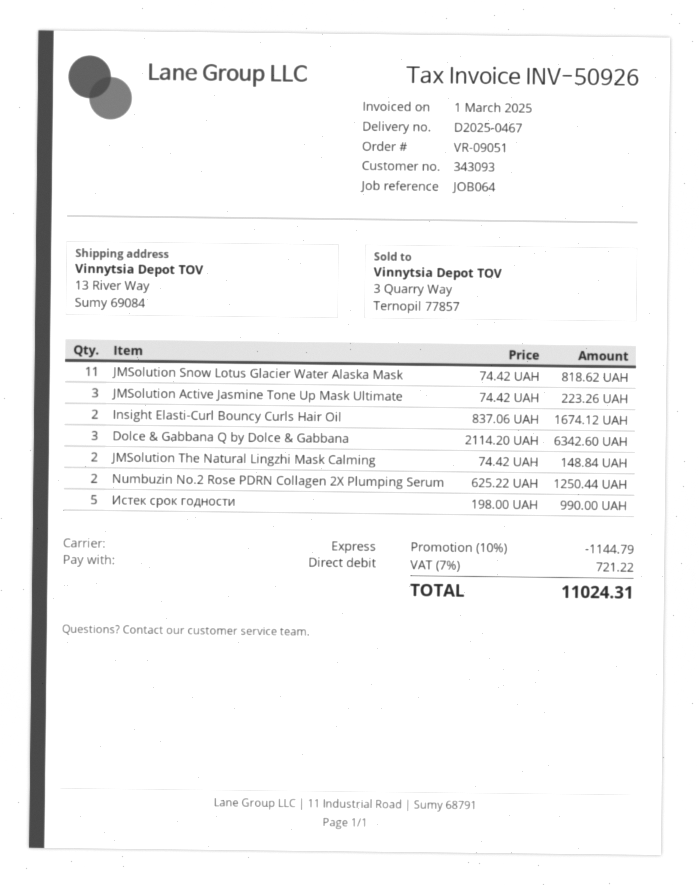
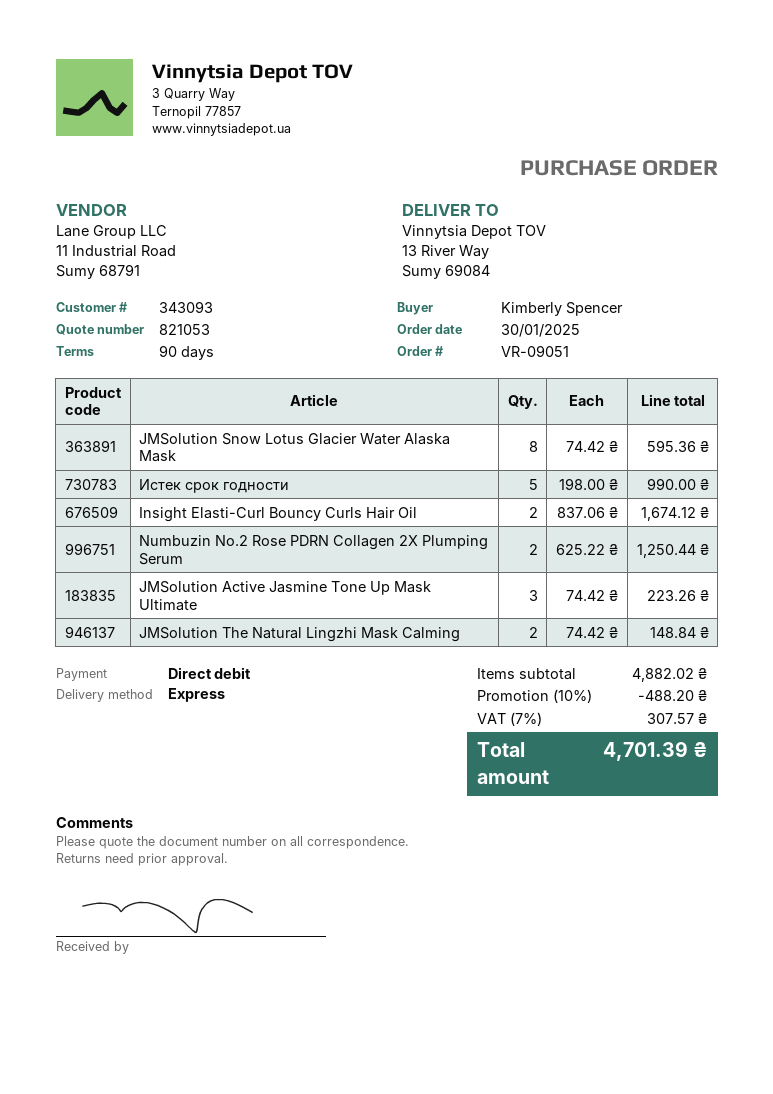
JMSolution Snow Lotus Glacier Water Alaska Mask: 11 x 74.42 = 818.62 -> 8 x 74.42 = 595.36
Dolce & Gabbana Q by Dolce & Gabbana: 3 x 2114.20 = 6342.60 -> none
discount: 10% = 1144.79 -> 10% = 488.20
tax: 7% = 721.22 -> 7% = 307.57
total: 11024.31 -> 4701.39

